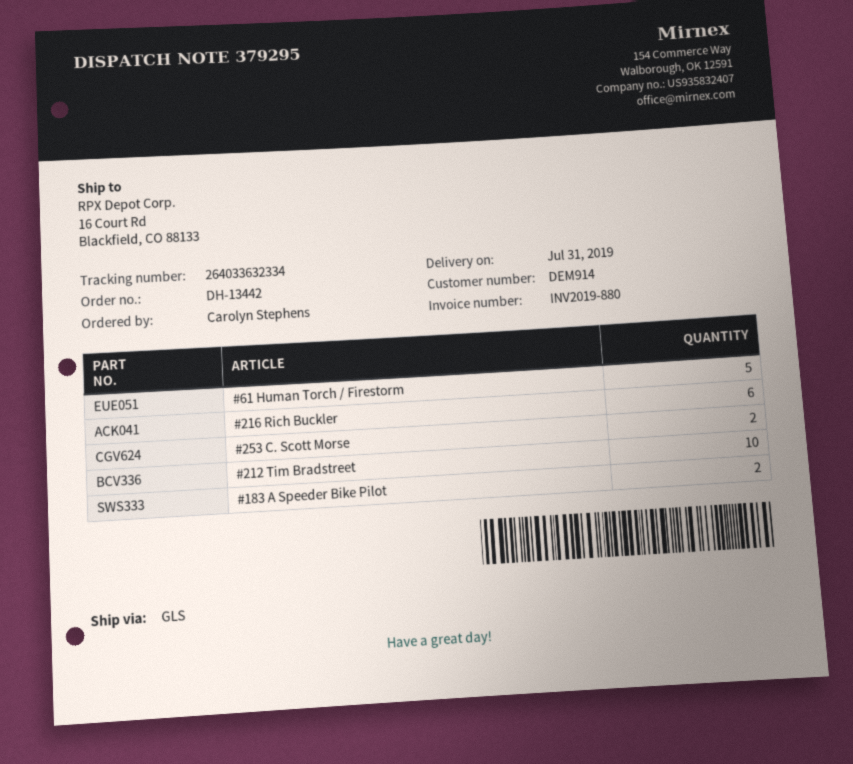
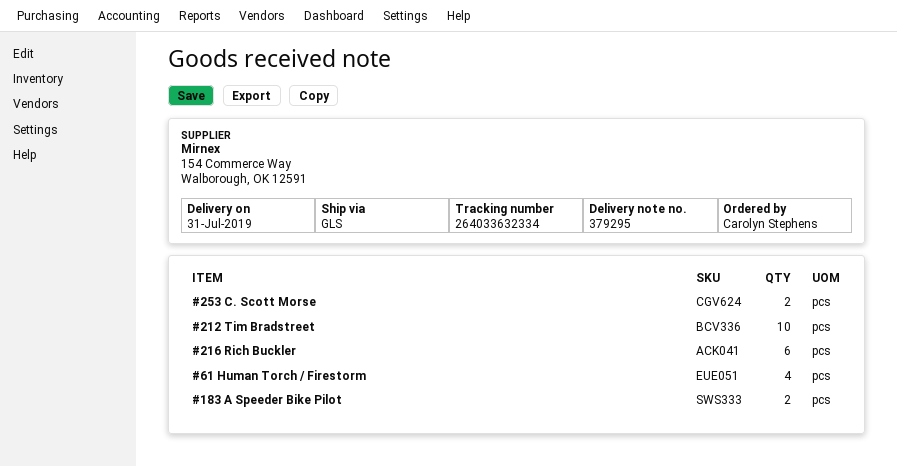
#61 Human Torch / Firestorm: 5 -> 4

